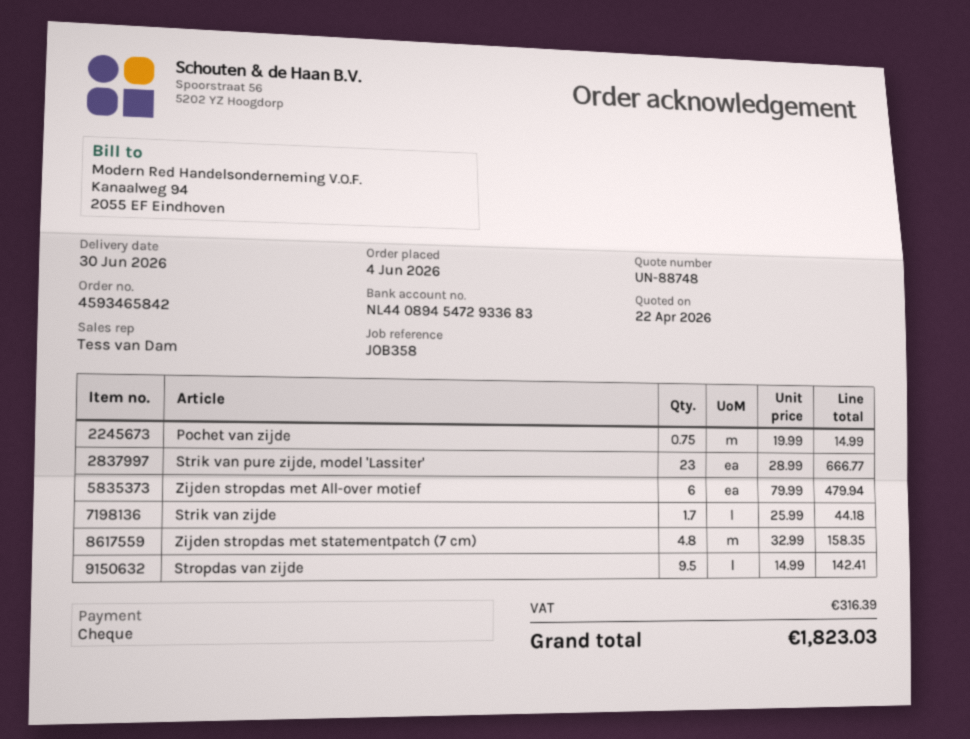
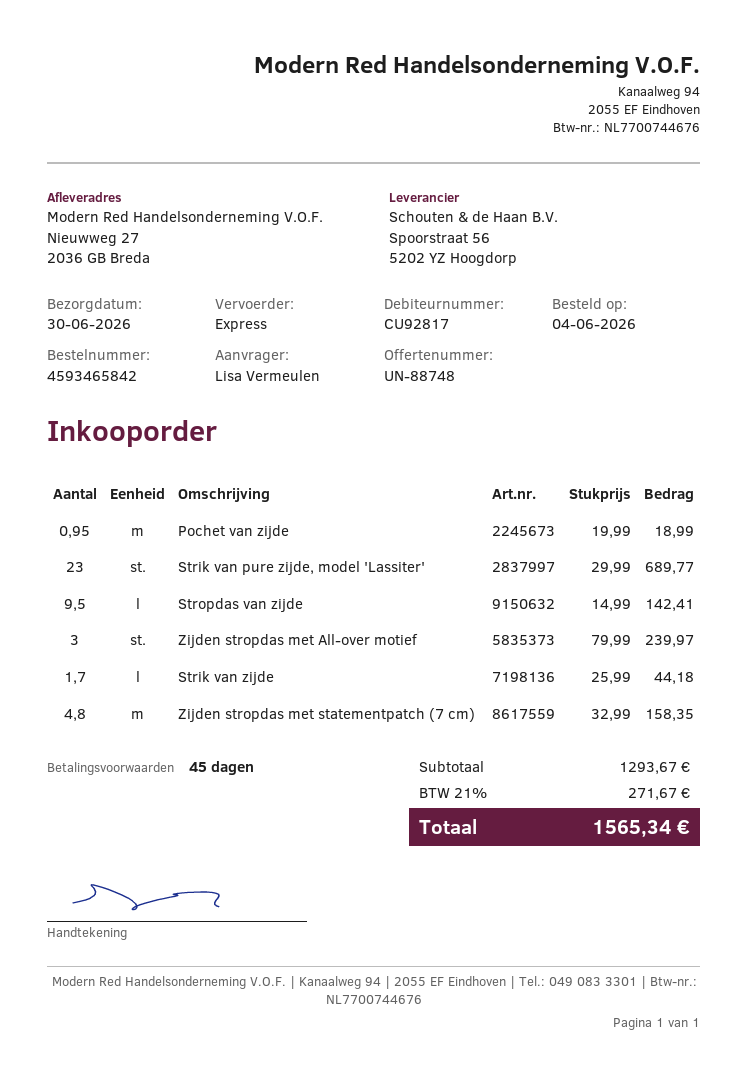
Pochet van zijde: 0.75 x 19.99 = 14.99 -> 0.95 x 19.99 = 18.99
Strik van pure zijde, model 'Lassiter': 23 x 28.99 = 666.77 -> 23 x 29.99 = 689.77
Zijden stropdas met All-over motief: 6 x 79.99 = 479.94 -> 3 x 79.99 = 239.97
tax: 316.39 -> 271.67
total: 1823.03 -> 1565.34

